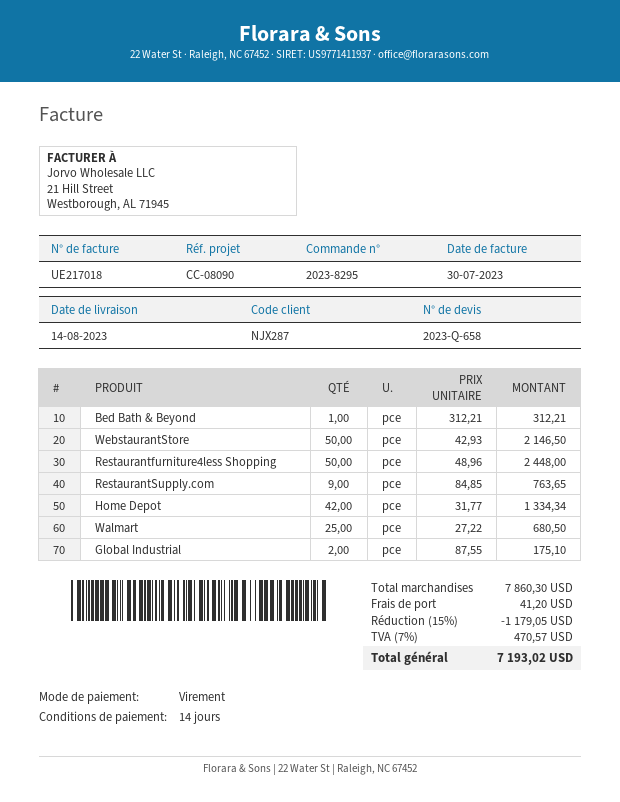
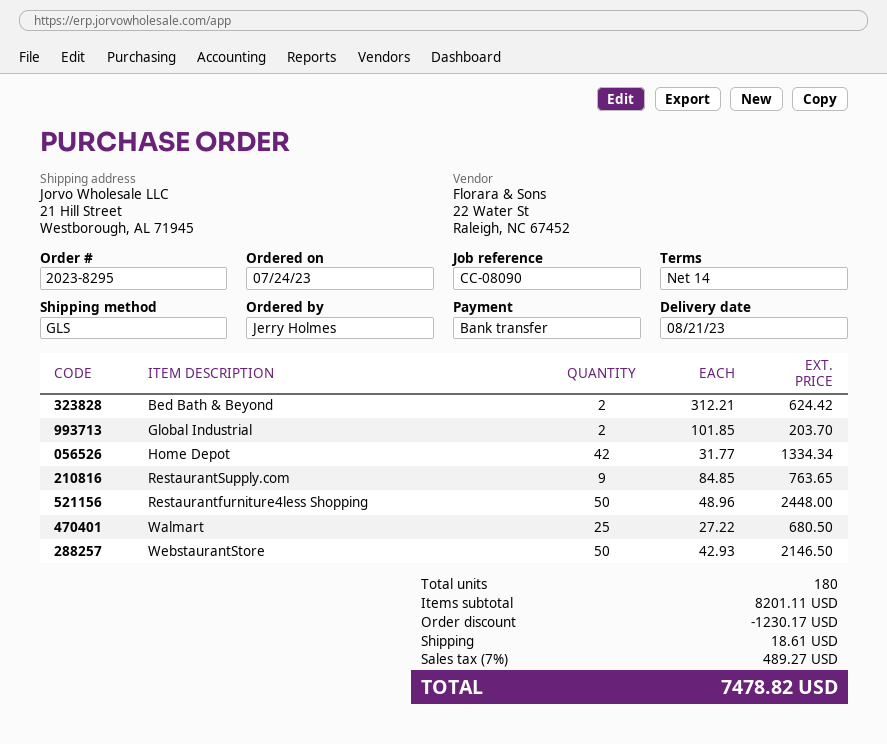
delivery date: 2023-08-14 -> 2023-08-21
Bed Bath & Beyond: 1 x 312.21 = 312.21 -> 2 x 312.21 = 624.42
Global Industrial: 2 x 87.55 = 175.10 -> 2 x 101.85 = 203.70
subtotal: 7860.30 -> 8201.11
discount: 1179.05 -> 1230.17
shipping: 41.20 -> 18.61
tax: 7% = 470.57 -> 7% = 489.27
total: 7193.02 -> 7478.82

